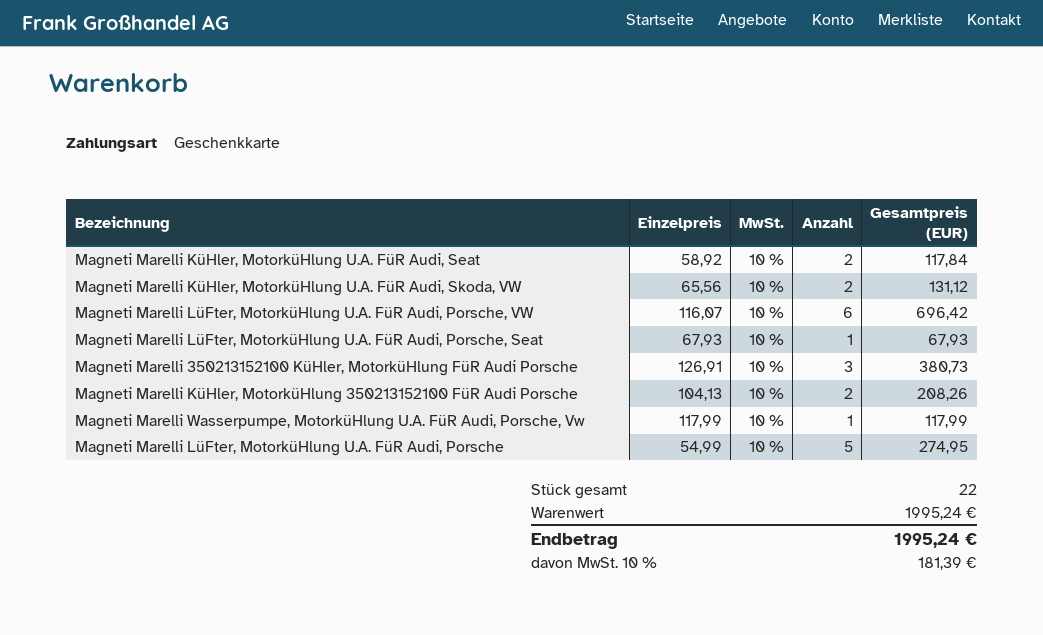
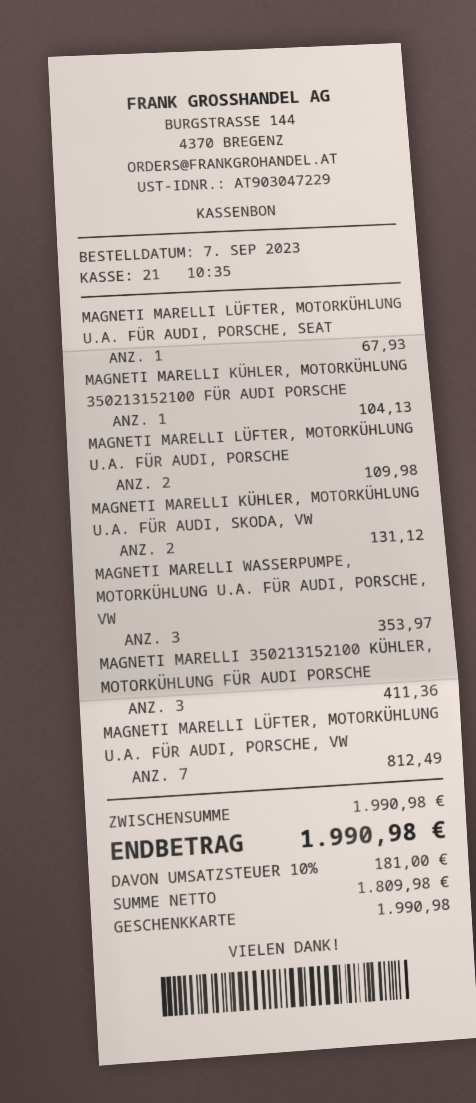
Magneti Marelli KüHler, MotorküHlung U.A. FüR Audi, Seat: 2 for 117.84 -> none
Magneti Marelli LüFter, MotorküHlung U.A. FüR Audi, Porsche, VW: 6 for 696.42 -> 7 for 812.49
Magneti Marelli 350213152100 KüHler, MotorküHlung FüR Audi Porsche: 3 for 380.73 -> 3 for 411.36
Magneti Marelli KüHler, MotorküHlung 350213152100 FüR Audi Porsche: 2 for 208.26 -> 1 for 104.13
Magneti Marelli Wasserpumpe, MotorküHlung U.A. FüR Audi, Porsche, Vw: 1 for 117.99 -> 3 for 353.97
Magneti Marelli LüFter, MotorküHlung U.A. FüR Audi, Porsche: 5 for 274.95 -> 2 for 109.98
subtotal: 1995.24 -> 1990.98
tax: 10% = 181.39 -> 10% = 181.00
total: 1995.24 -> 1990.98

